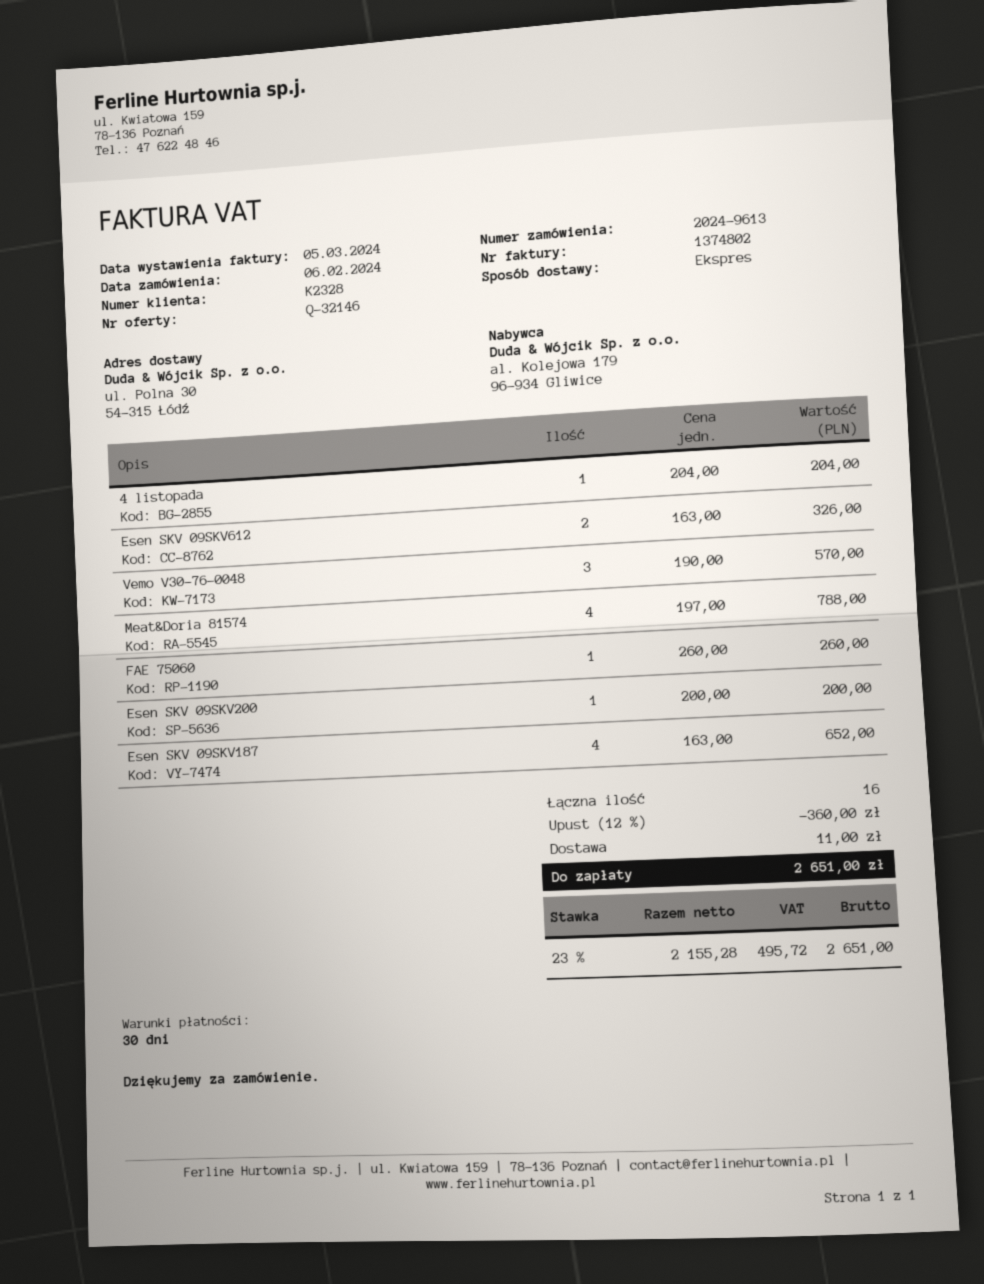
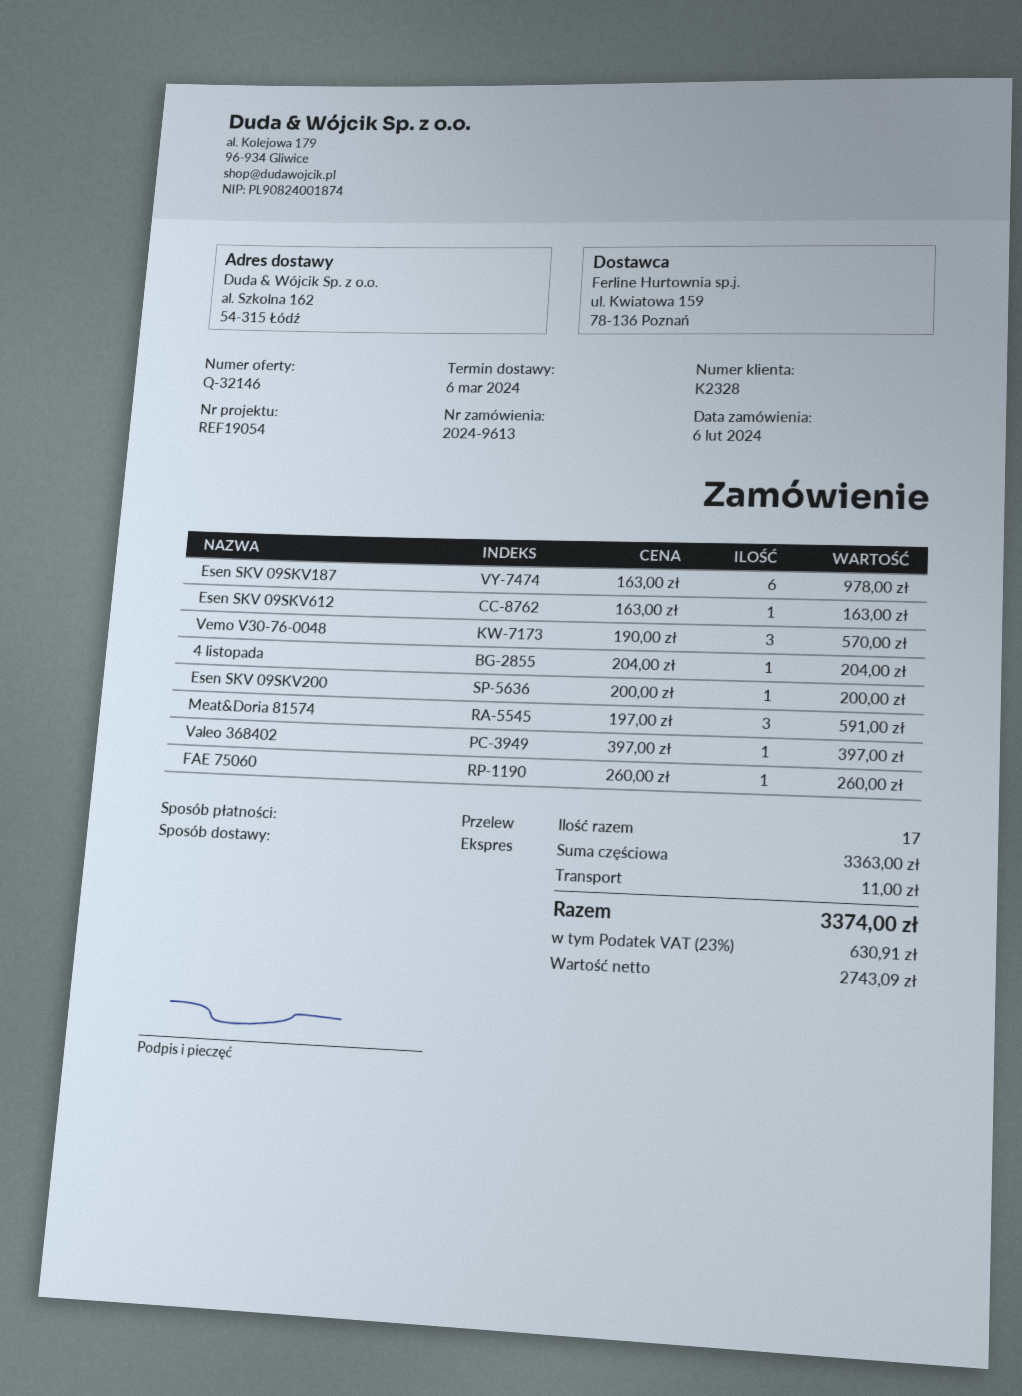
ship to: ul. Polna 30, 54-315 Łódź -> al. Szkolna 162, 54-315 Łódź
Esen SKV 09SKV612: 2 x 163.00 = 326.00 -> 1 x 163.00 = 163.00
Meat&Doria 81574: 4 x 197.00 = 788.00 -> 3 x 197.00 = 591.00
Esen SKV 09SKV187: 4 x 163.00 = 652.00 -> 6 x 163.00 = 978.00
Valeo 368402: none -> 1 x 397.00 = 397.00
total quantity: 16 -> 17
discount: 12% = 360.00 -> none
net: 2155.28 -> 2743.09
tax: 23% = 495.72 -> 23% = 630.91
total: 2651.00 -> 3374.00

